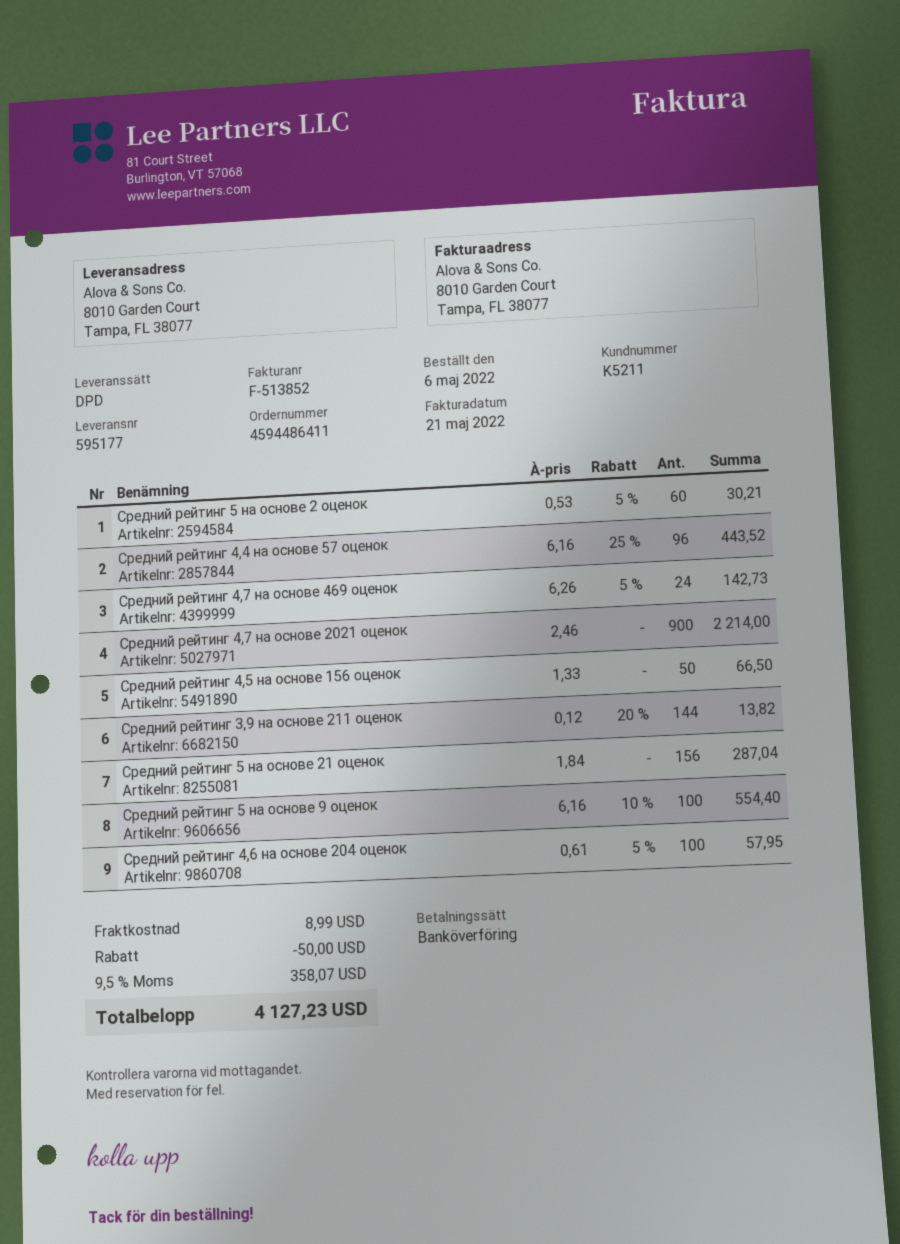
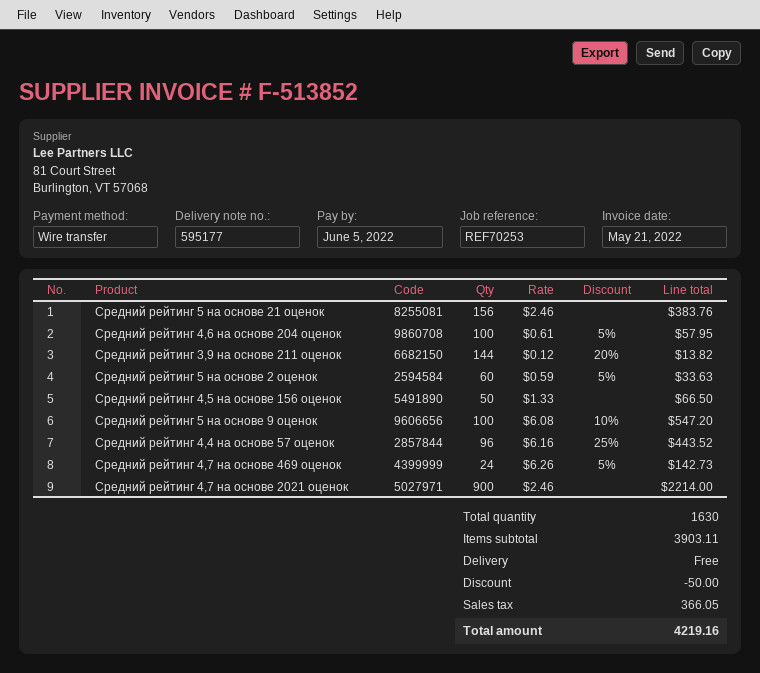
Средний рейтинг 5 на основе 2 оценок: 60 x 0.53 - 5% = 30.21 -> 60 x 0.59 - 5% = 33.63
Средний рейтинг 5 на основе 21 оценок: 156 x 1.84 = 287.04 -> 156 x 2.46 = 383.76
Средний рейтинг 5 на основе 9 оценок: 100 x 6.16 - 10% = 554.40 -> 100 x 6.08 - 10% = 547.20
shipping: 8.99 -> 0.00
tax: 358.07 -> 366.05
total: 4127.23 -> 4219.16

